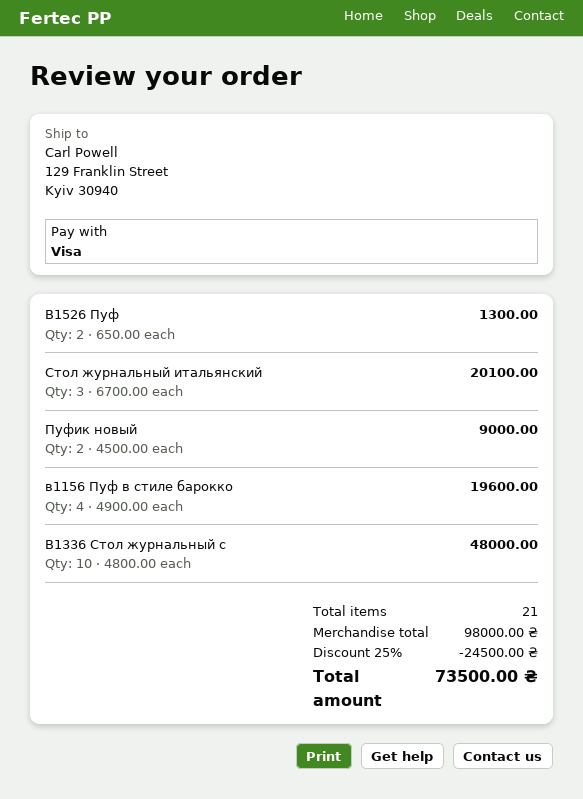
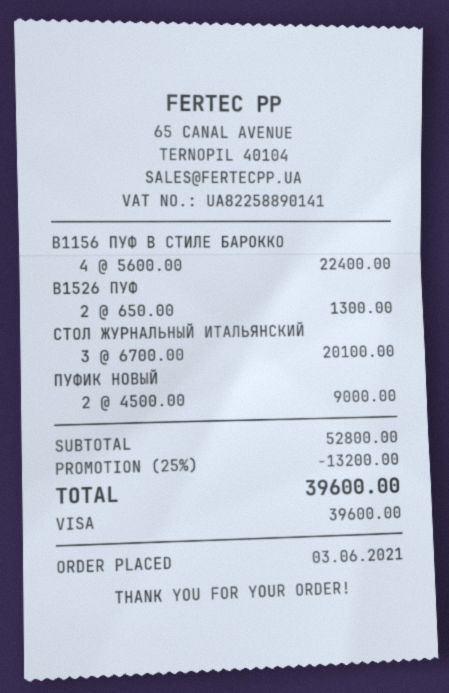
в1156 Пуф в стиле барокко: 4 x 4900.00 = 19600.00 -> 4 x 5600.00 = 22400.00
В1336 Стол журнальный с: 10 x 4800.00 = 48000.00 -> none
subtotal: 98000.00 -> 52800.00
discount: 25% = 24500.00 -> 25% = 13200.00
total: 73500.00 -> 39600.00

